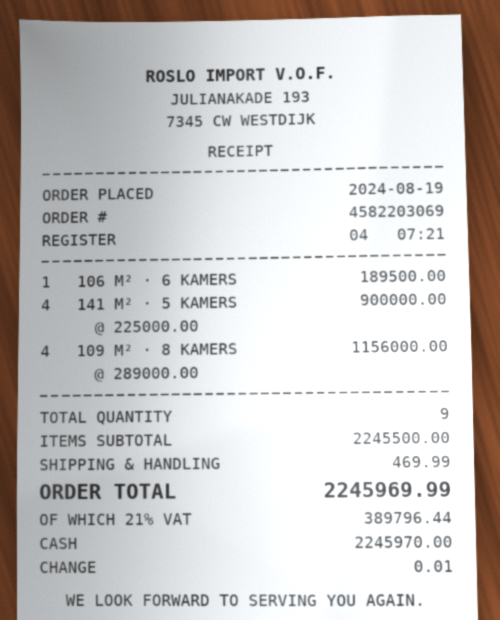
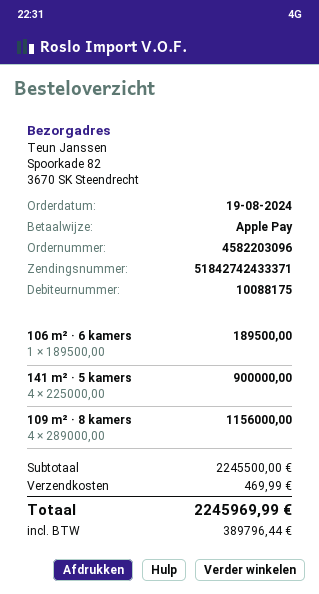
order number: 4582203069 -> 4582203096
payment method: cash -> Apple Pay

